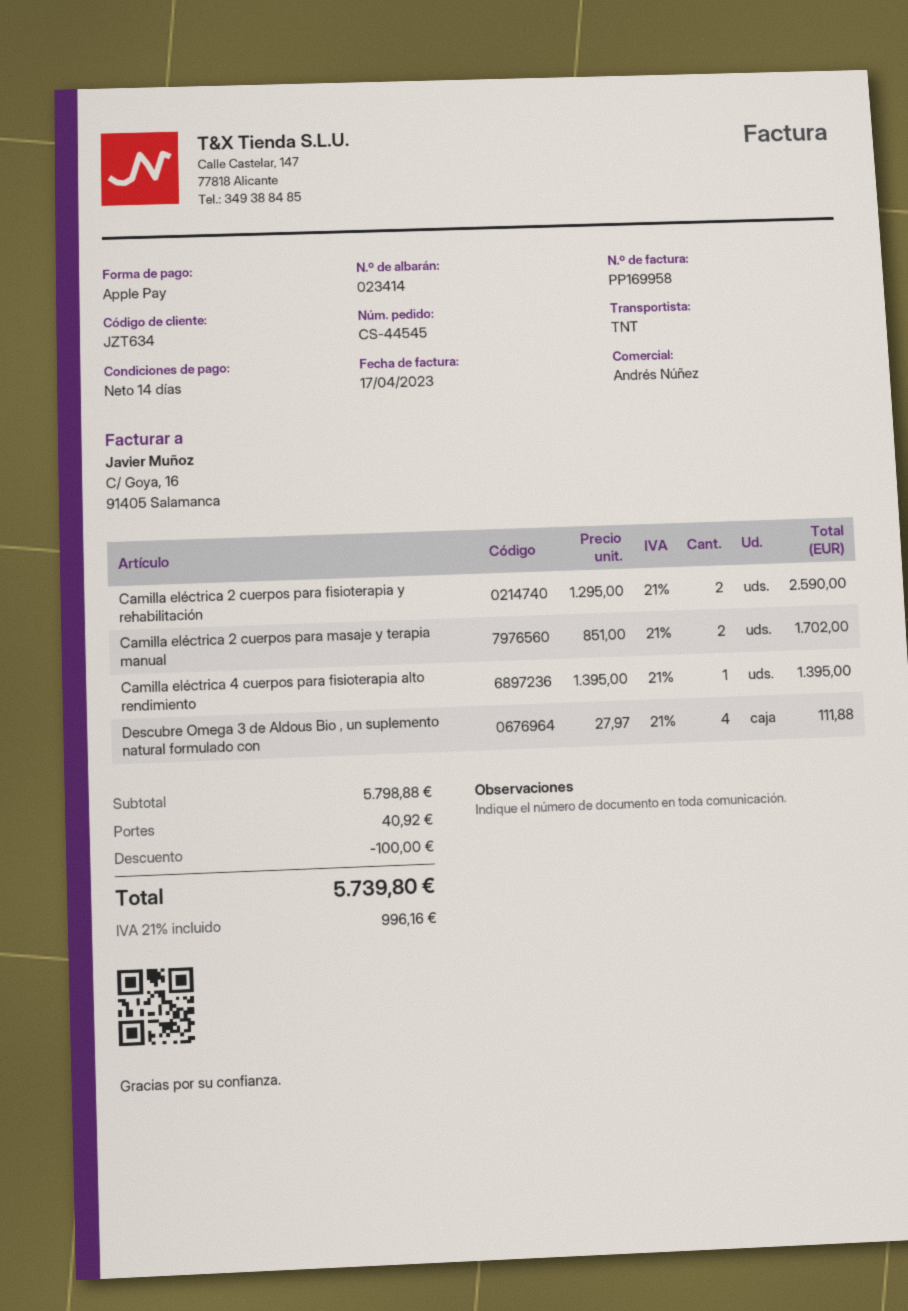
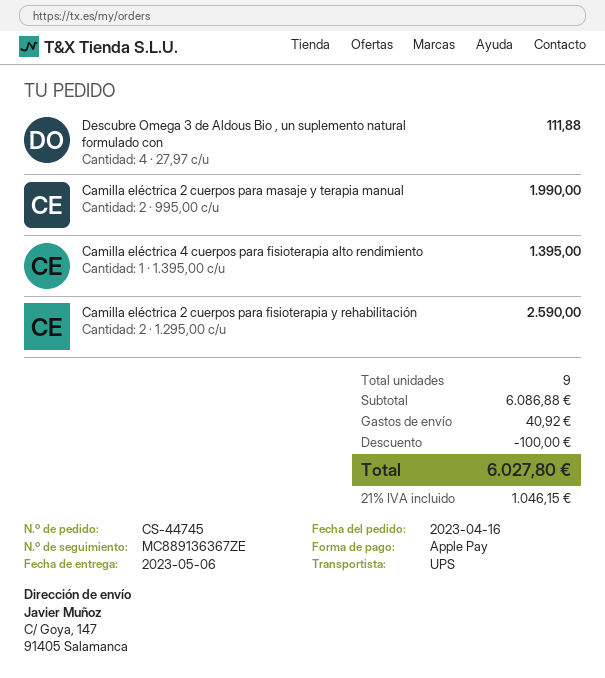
order number: CS-44545 -> CS-44745
shipping method: TNT -> UPS
Camilla eléctrica 2 cuerpos para masaje y terapia manual: 2 x 851.00 = 1702.00 -> 2 x 995.00 = 1990.00
subtotal: 5798.88 -> 6086.88
tax: 21% = 996.16 -> 21% = 1046.15
total: 5739.80 -> 6027.80

